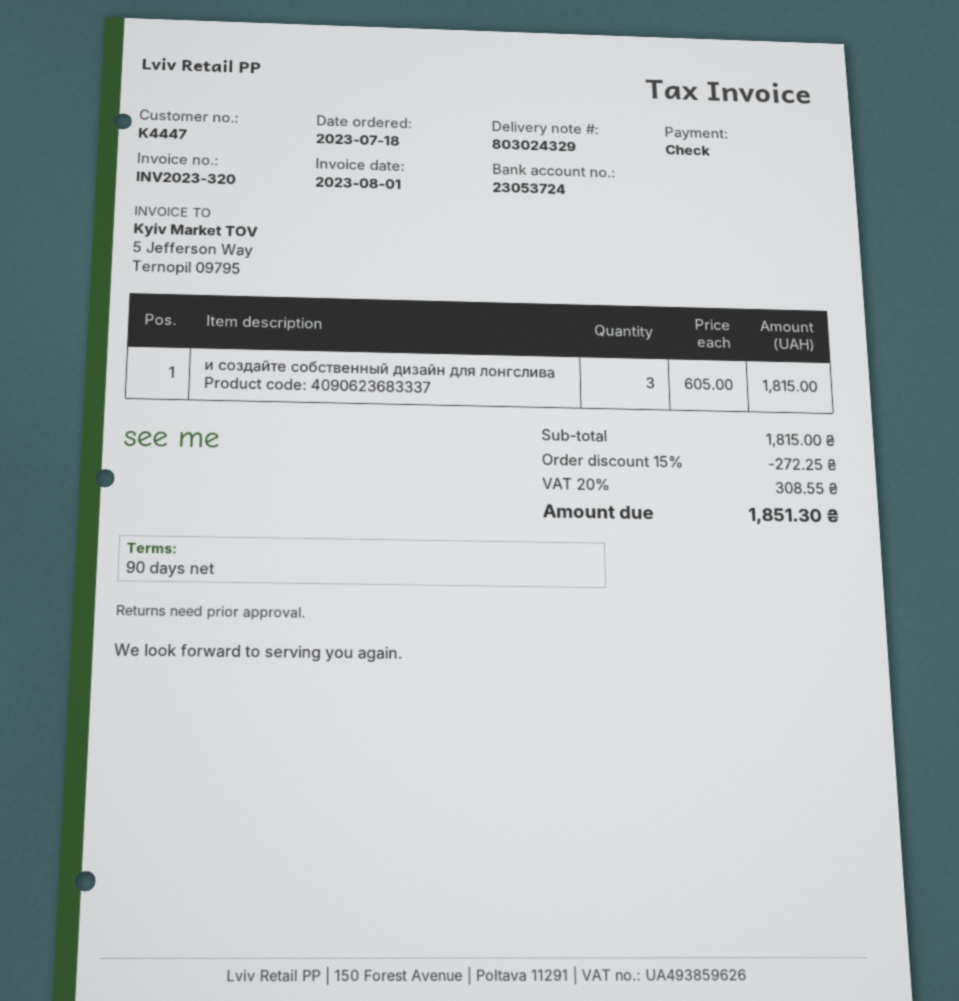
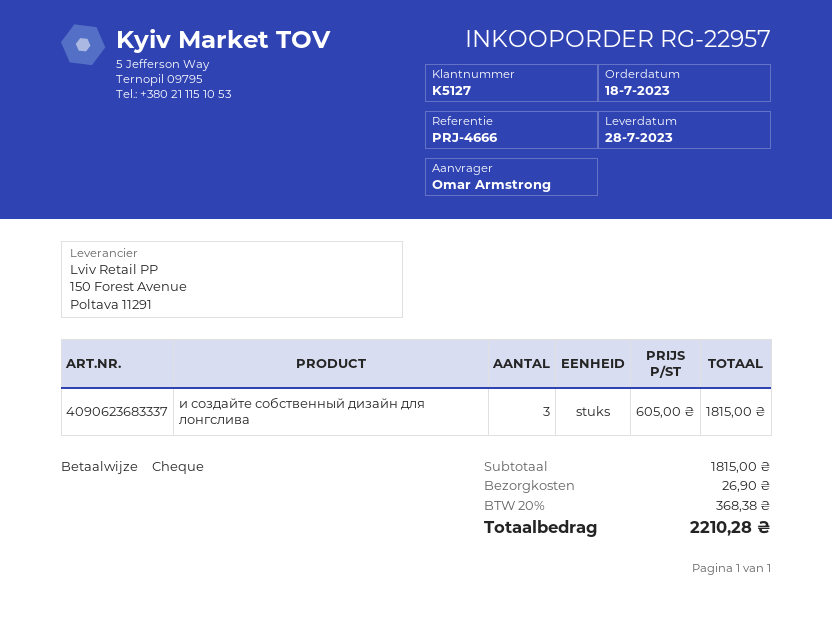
customer number: K4447 -> K5127
discount: 15% = 272.25 -> none
shipping: none -> 26.90
tax: 20% = 308.55 -> 20% = 368.38
total: 1851.30 -> 2210.28

